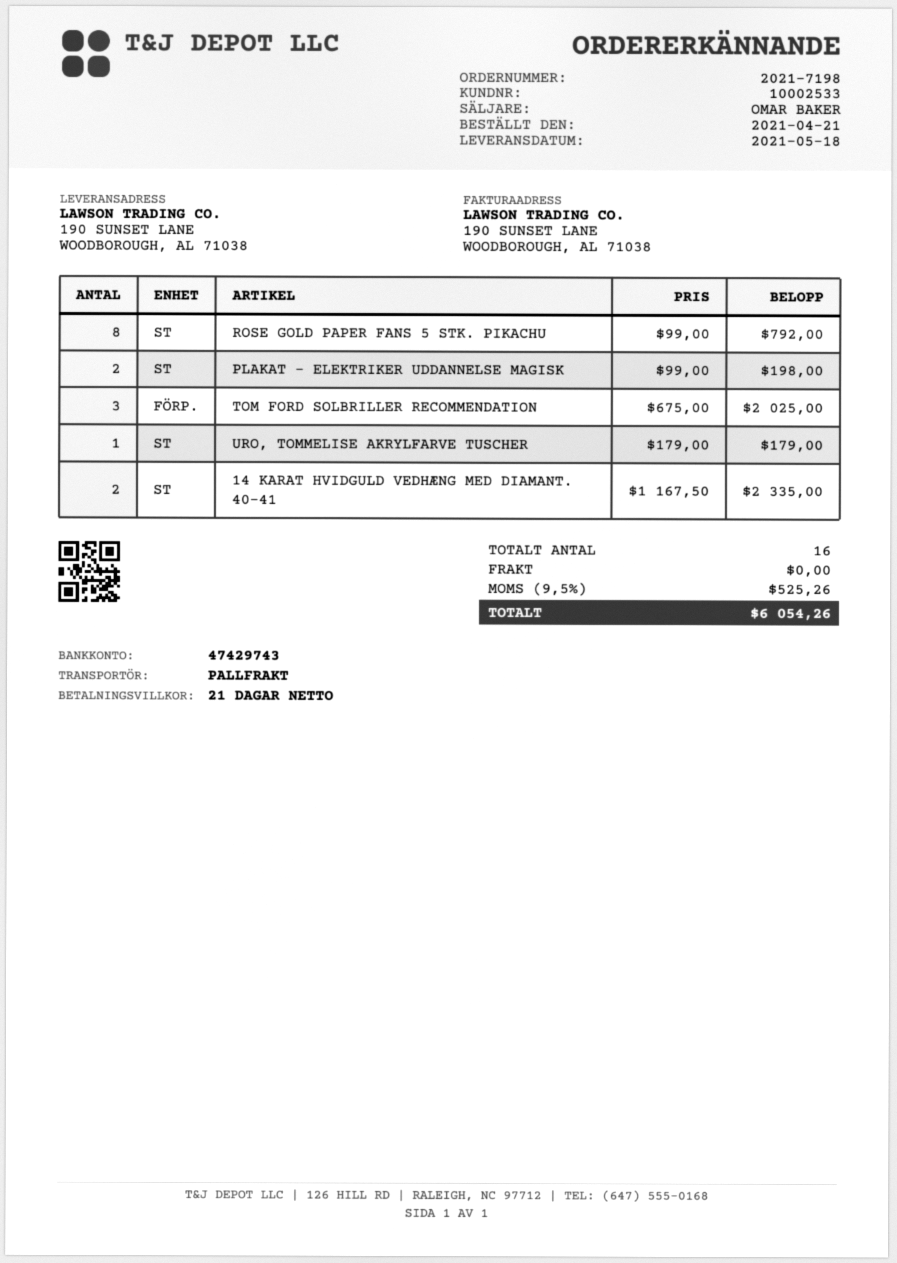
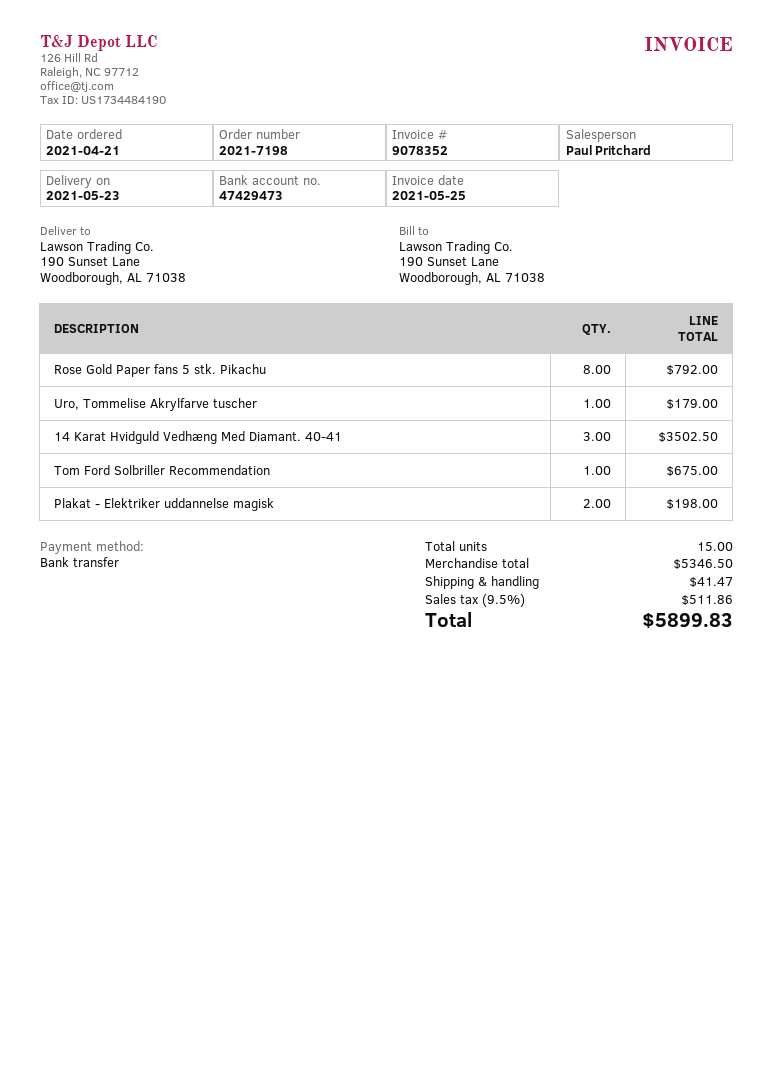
delivery date: 2021-05-18 -> 2021-05-23
sales rep: OMAR BAKER -> Paul Pritchard
bank account: 47429743 -> 47429473
TOM FORD SOLBRILLER RECOMMENDATION: 3 for 2025.00 -> 1 for 675.00
14 KARAT HVIDGULD VEDHÆNG MED DIAMANT. 40-41: 2 for 2335.00 -> 3 for 3502.50
total quantity: 16 -> 15
shipping: 0.00 -> 41.47
tax: 9.5% = 525.26 -> 9.5% = 511.86
total: 6054.26 -> 5899.83

